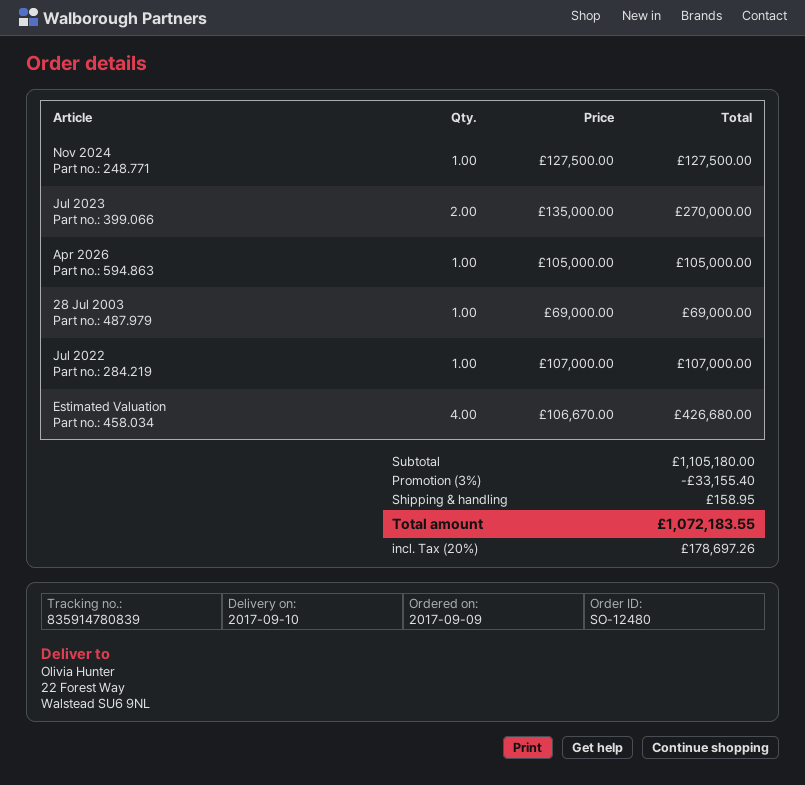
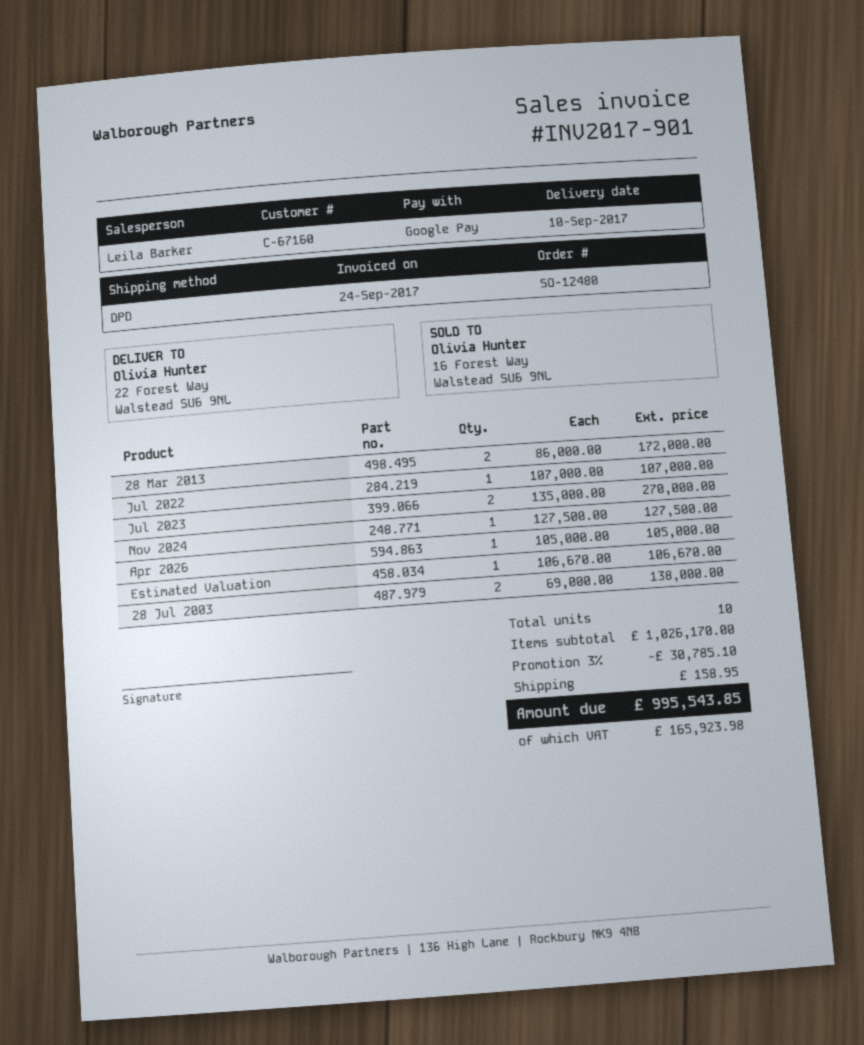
28 Jul 2003: 1 x 69000.00 = 69000.00 -> 2 x 69000.00 = 138000.00
Estimated Valuation: 4 x 106670.00 = 426680.00 -> 1 x 106670.00 = 106670.00
28 Mar 2013: none -> 2 x 86000.00 = 172000.00
subtotal: 1105180.00 -> 1026170.00
discount: 3% = 33155.40 -> 3% = 30785.10
tax: 178697.26 -> 165923.98
total: 1072183.55 -> 995543.85

